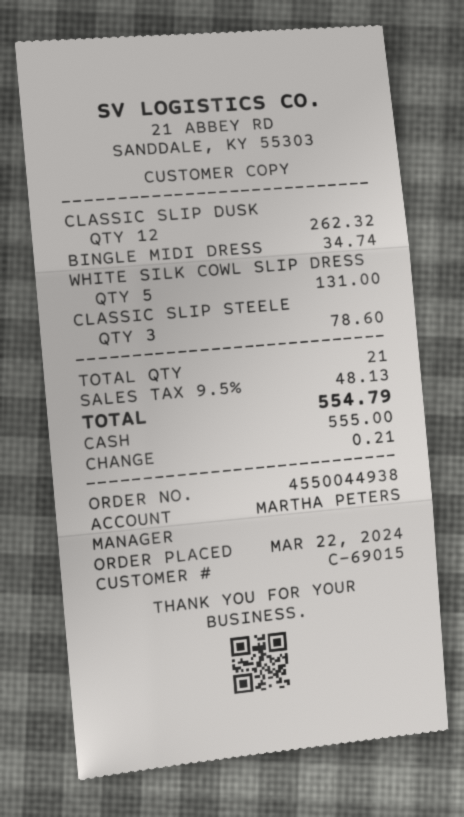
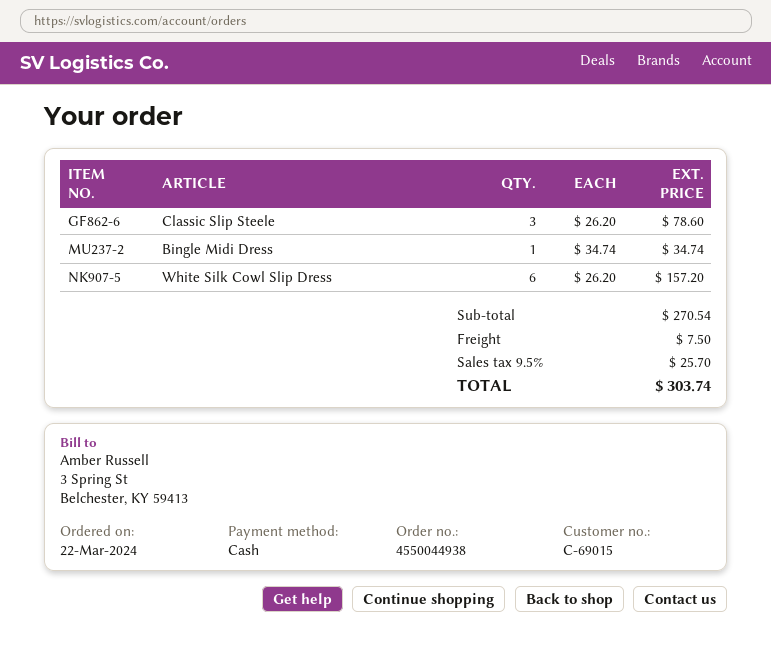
CLASSIC SLIP DUSK: 12 for 262.32 -> none
WHITE SILK COWL SLIP DRESS: 5 for 131.00 -> 6 for 157.20
shipping: none -> 7.50
tax: 9.5% = 48.13 -> 9.5% = 25.70
total: 554.79 -> 303.74

